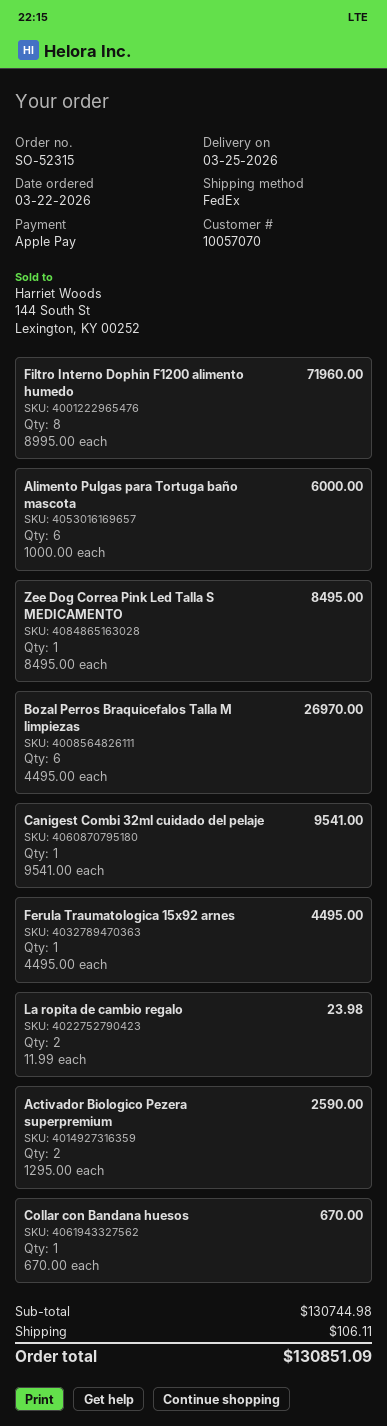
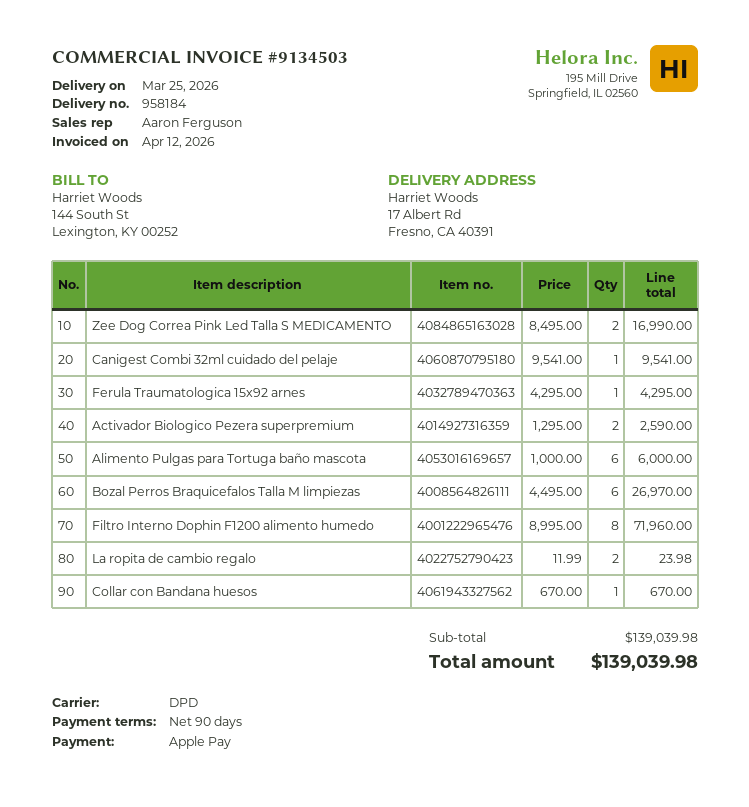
shipping method: FedEx -> DPD
Zee Dog Correa Pink Led Talla S MEDICAMENTO: 1 x 8495.00 = 8495.00 -> 2 x 8495.00 = 16990.00
Ferula Traumatologica 15x92 arnes: 1 x 4495.00 = 4495.00 -> 1 x 4295.00 = 4295.00
subtotal: 130744.98 -> 139039.98
shipping: 106.11 -> none
total: 130851.09 -> 139039.98

